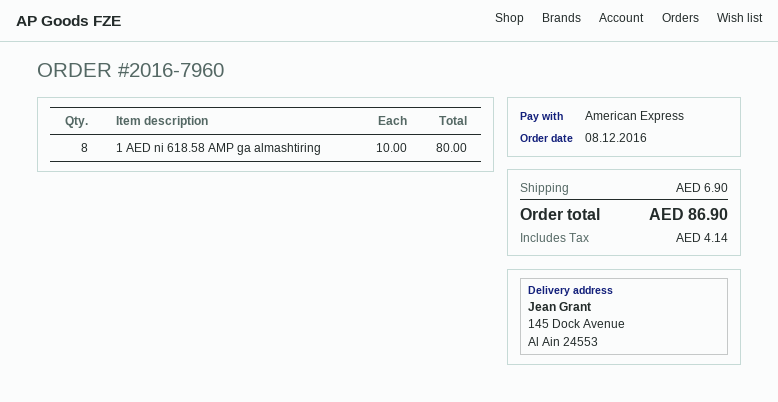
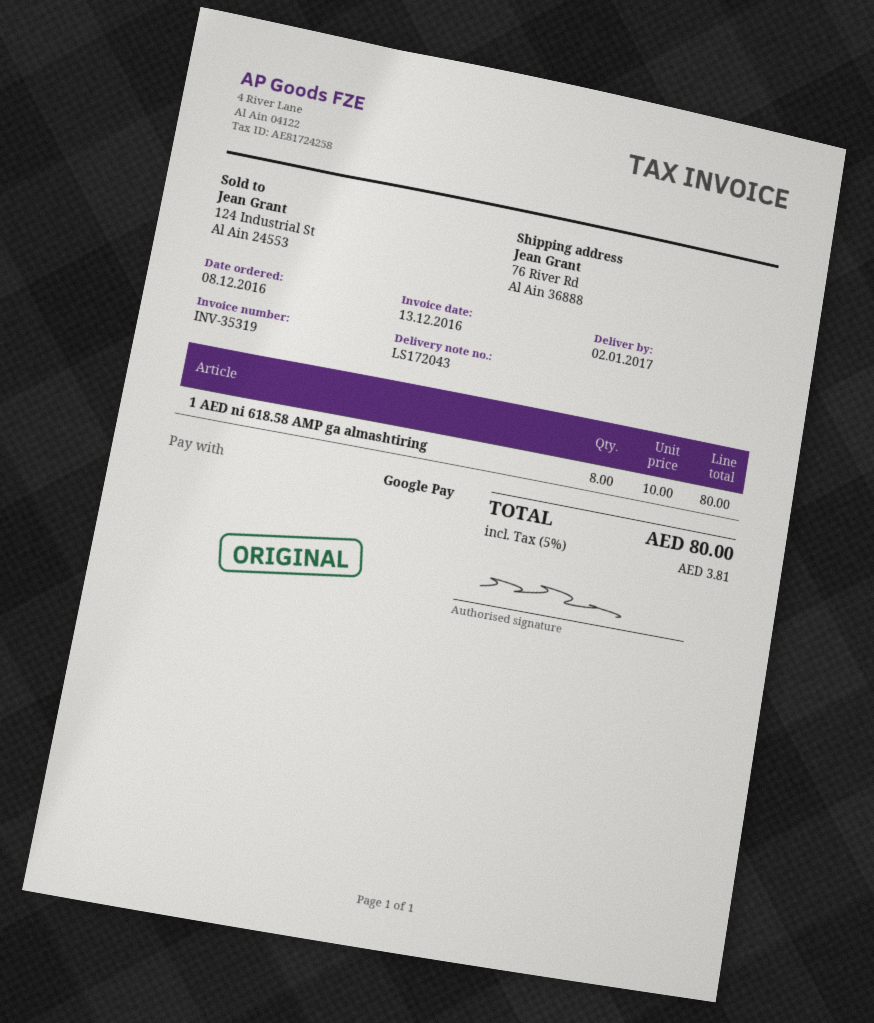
payment method: American Express -> Google Pay
ship to: 145 Dock Avenue, Al Ain 24553 -> 76 River Rd, Al Ain 36888
shipping: 6.90 -> none
tax: 4.14 -> 3.81
total: 86.90 -> 80.00

